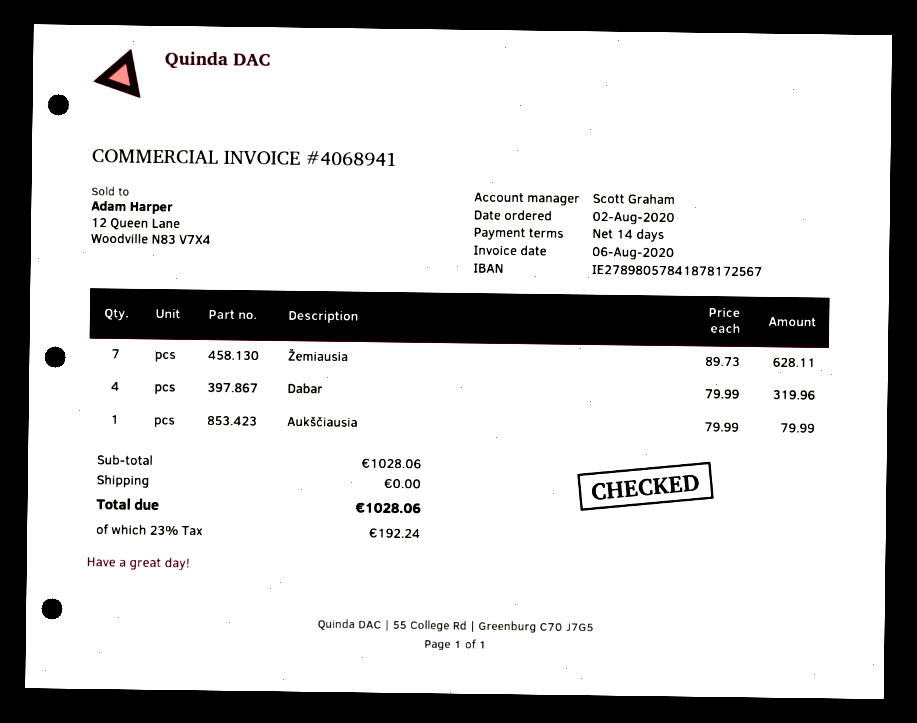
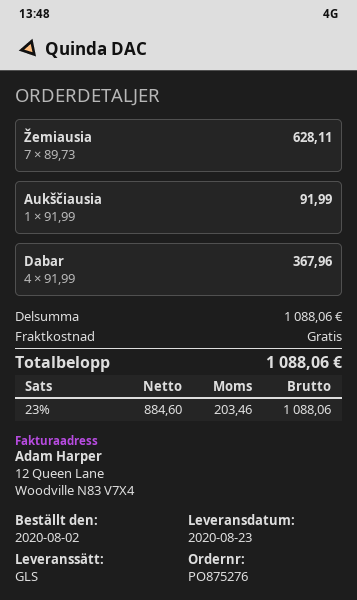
Dabar: 4 x 79.99 = 319.96 -> 4 x 91.99 = 367.96
Aukščiausia: 1 x 79.99 = 79.99 -> 1 x 91.99 = 91.99
subtotal: 1028.06 -> 1088.06
tax: 23% = 192.24 -> 23% = 203.46
total: 1028.06 -> 1088.06

